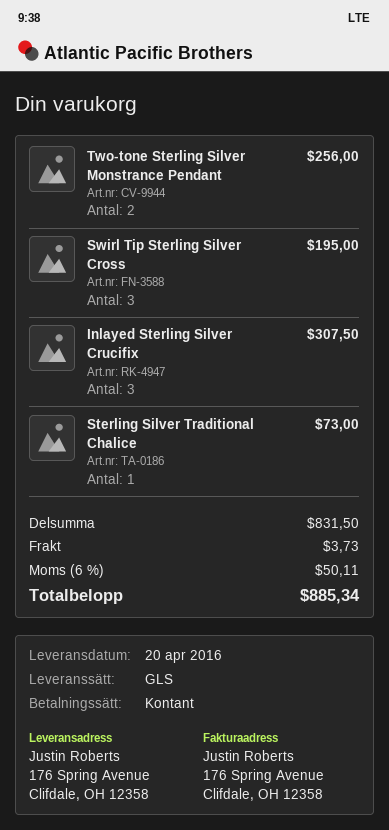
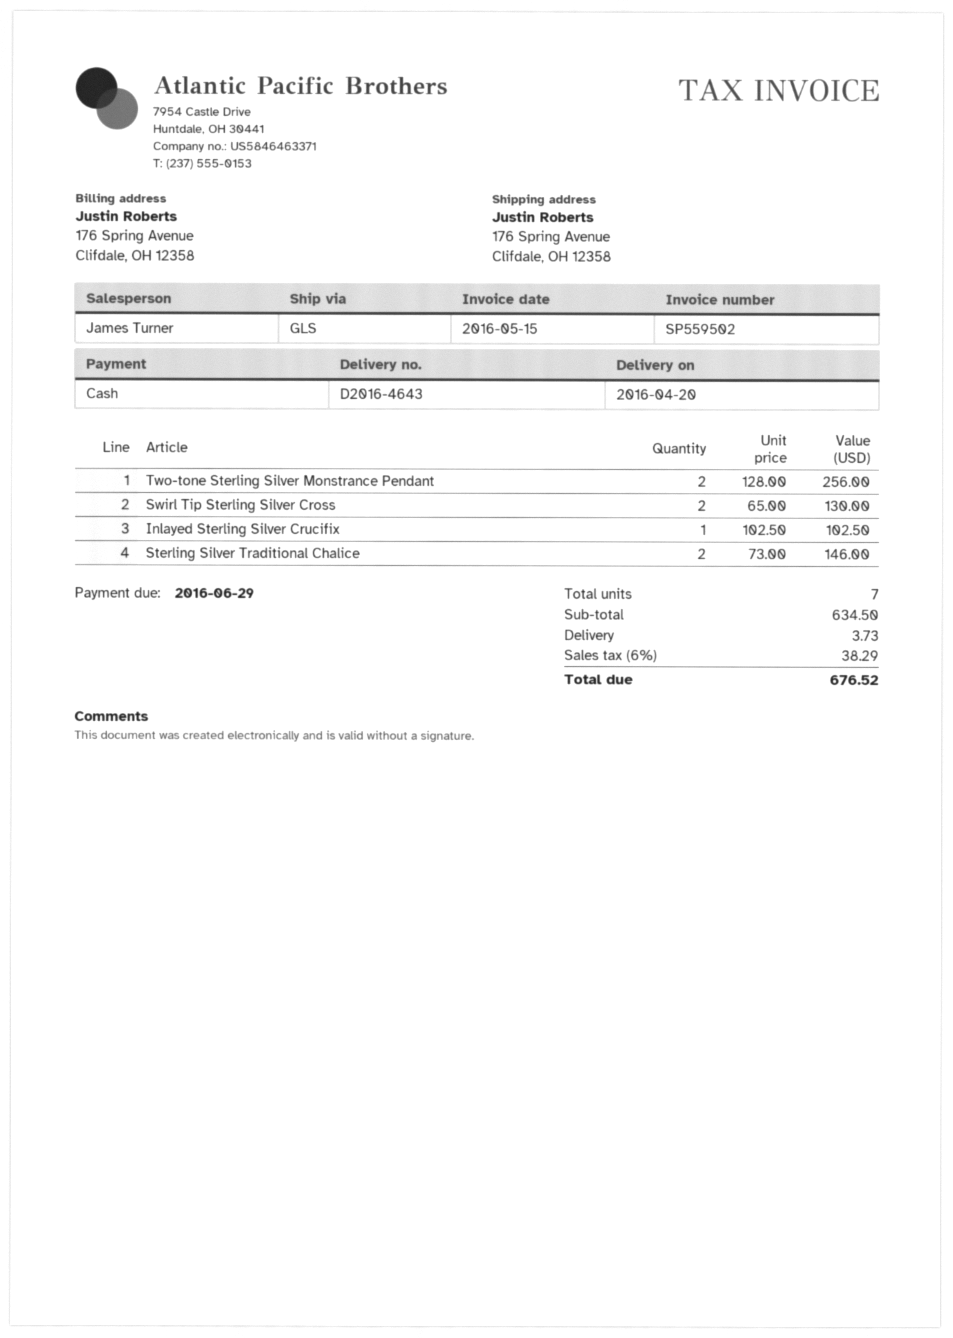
Swirl Tip Sterling Silver Cross: 3 for 195.00 -> 2 for 130.00
Inlayed Sterling Silver Crucifix: 3 for 307.50 -> 1 for 102.50
Sterling Silver Traditional Chalice: 1 for 73.00 -> 2 for 146.00
subtotal: 831.50 -> 634.50
tax: 6% = 50.11 -> 6% = 38.29
total: 885.34 -> 676.52

